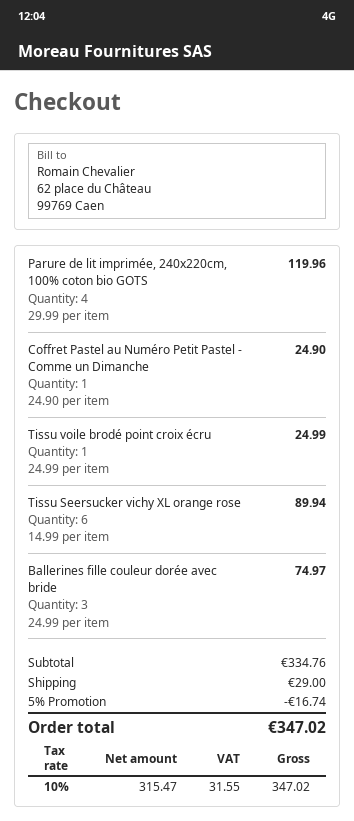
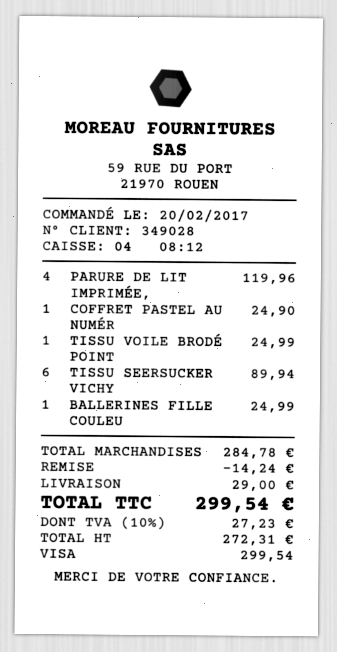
Ballerines fille couleur dorée avec bride: 3 for 74.97 -> 1 for 24.99
subtotal: 334.76 -> 284.78
discount: 16.74 -> 14.24
net: 315.47 -> 272.31
tax: 10% = 31.55 -> 10% = 27.23
total: 347.02 -> 299.54

